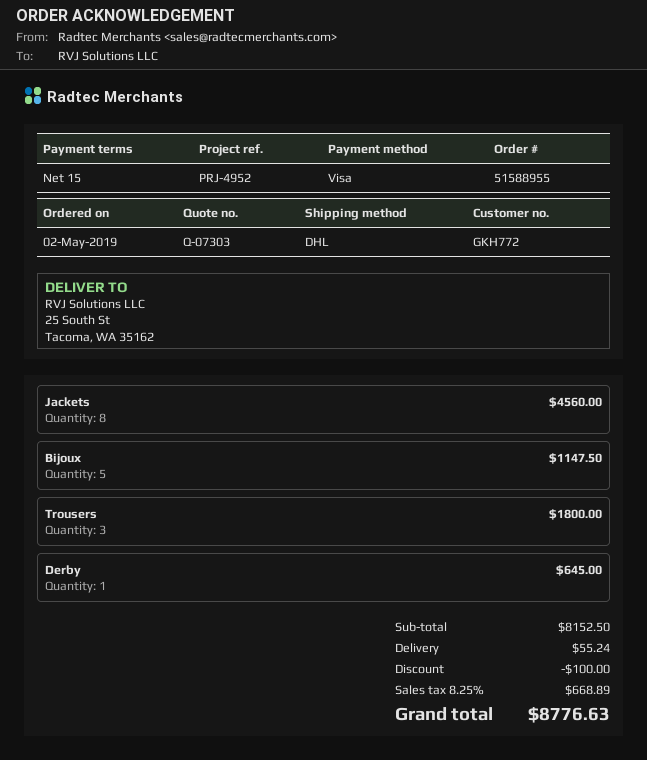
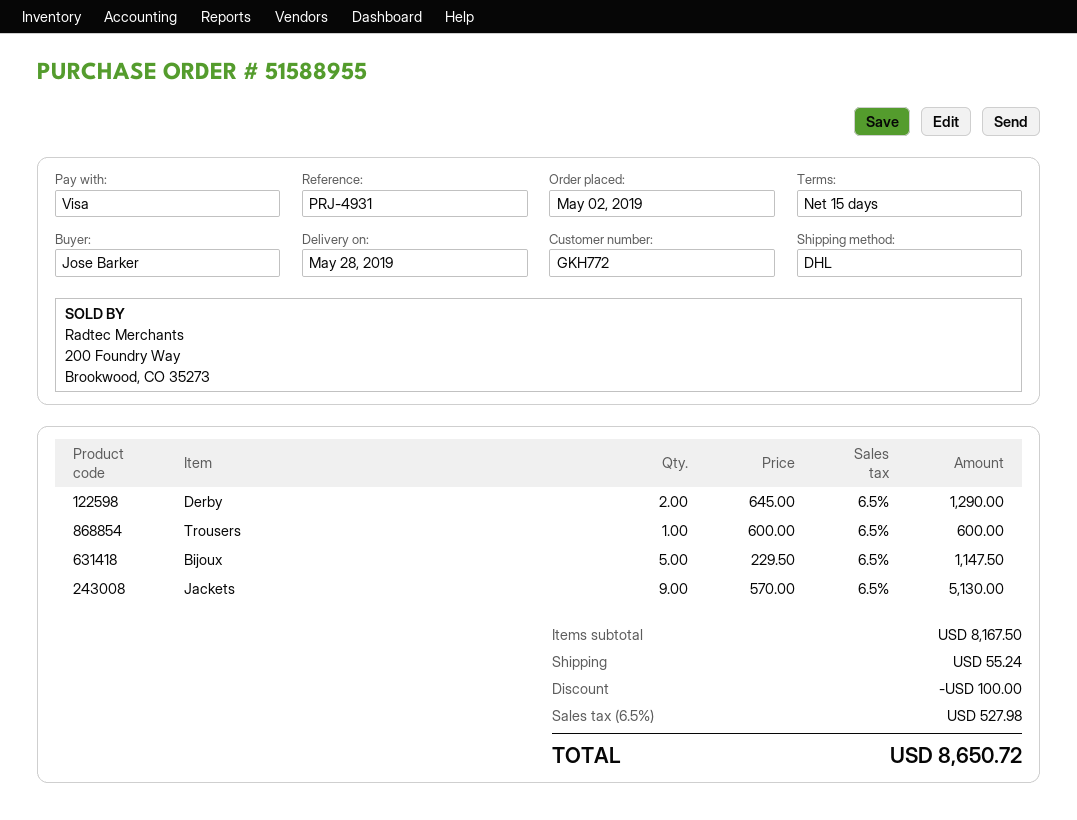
reference: PRJ-4952 -> PRJ-4931
Jackets: 8 for 4560.00 -> 9 for 5130.00
Trousers: 3 for 1800.00 -> 1 for 600.00
Derby: 1 for 645.00 -> 2 for 1290.00
subtotal: 8152.50 -> 8167.50
tax: 8.25% = 668.89 -> 6.5% = 527.98
total: 8776.63 -> 8650.72

